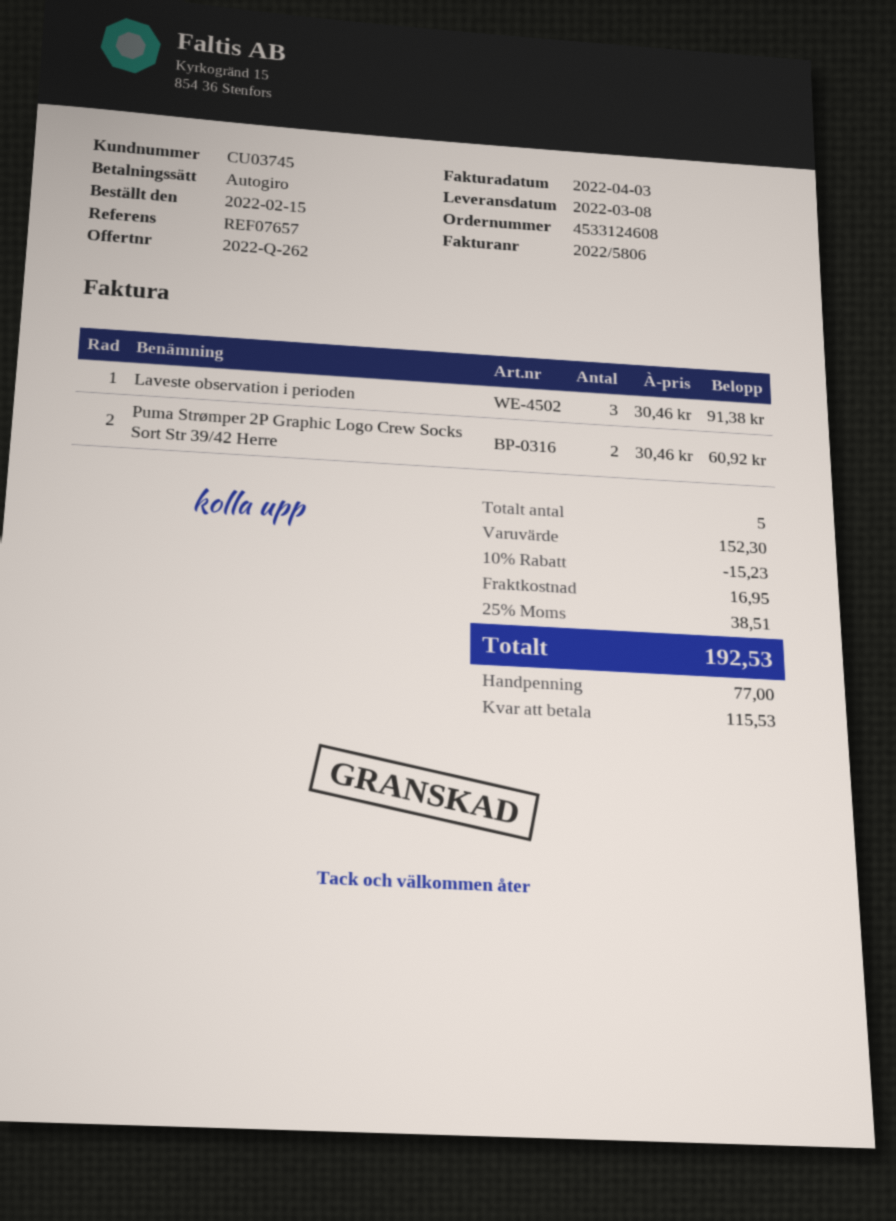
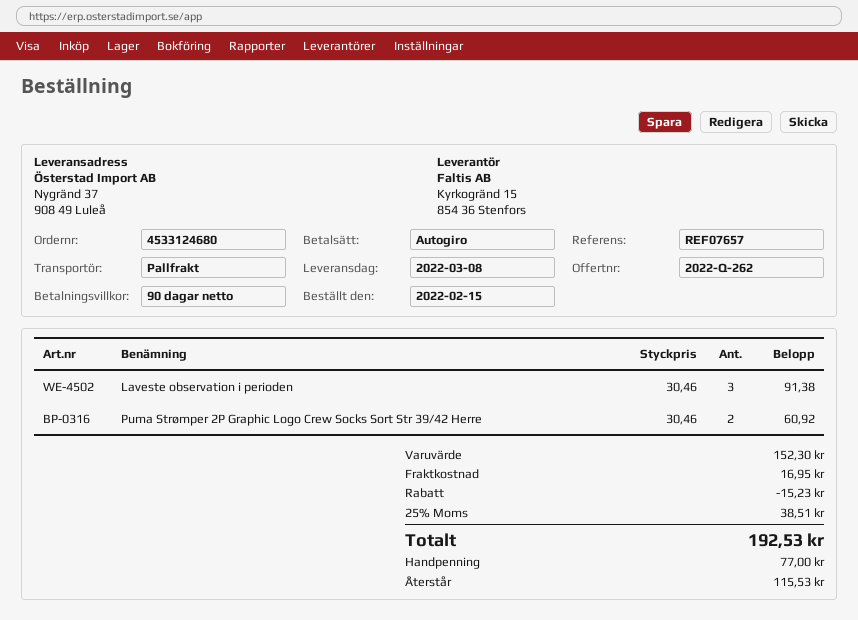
order number: 4533124608 -> 4533124680

